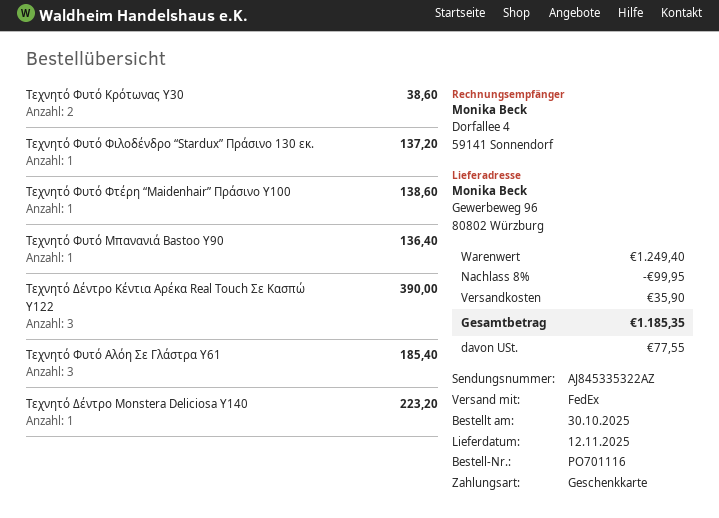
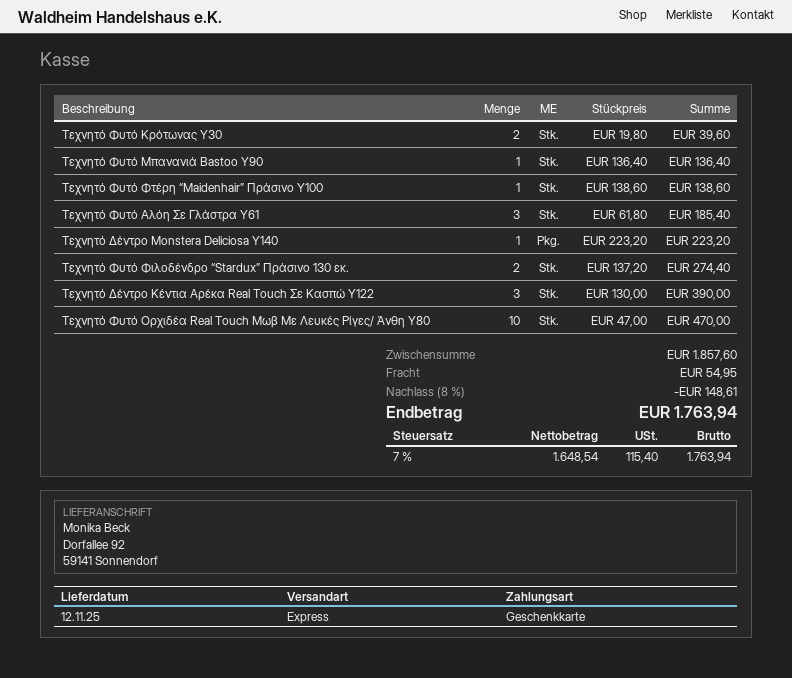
shipping method: FedEx -> express
ship to: Gewerbeweg 96, 80802 Würzburg -> Dorfallee 92, 59141 Sonnendorf
Τεχνητό Φυτό Κρότωνας Υ30: 2 for 38.60 -> 2 for 39.60
Τεχνητό Φυτό Φιλοδένδρο “Stardux” Πράσινο 130 εκ.: 1 for 137.20 -> 2 for 274.40
Τεχνητό Φυτό Ορχιδέα Real Touch Μωβ Με Λευκές Ρίγες/ Άνθη Y80: none -> 10 for 470.00
subtotal: 1249.40 -> 1857.60
discount: 8% = 99.95 -> 8% = 148.61
shipping: 35.90 -> 54.95
tax: 77.55 -> 115.40
total: 1185.35 -> 1763.94

